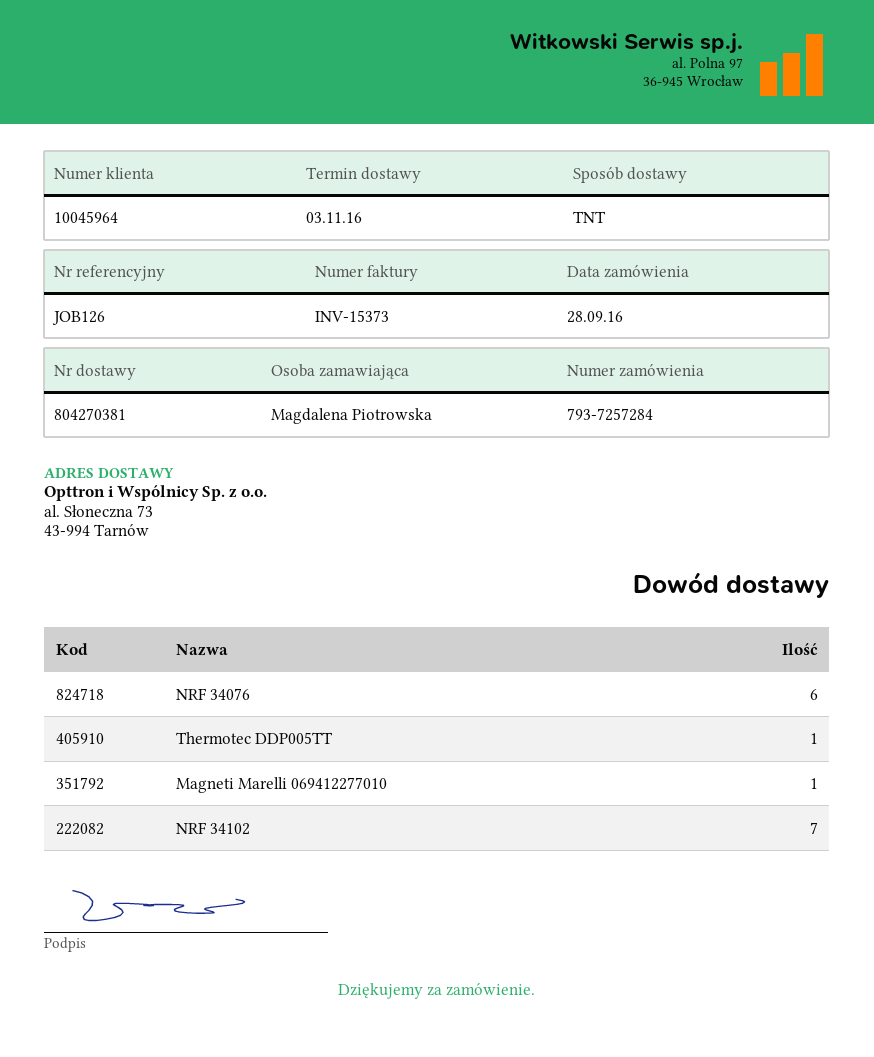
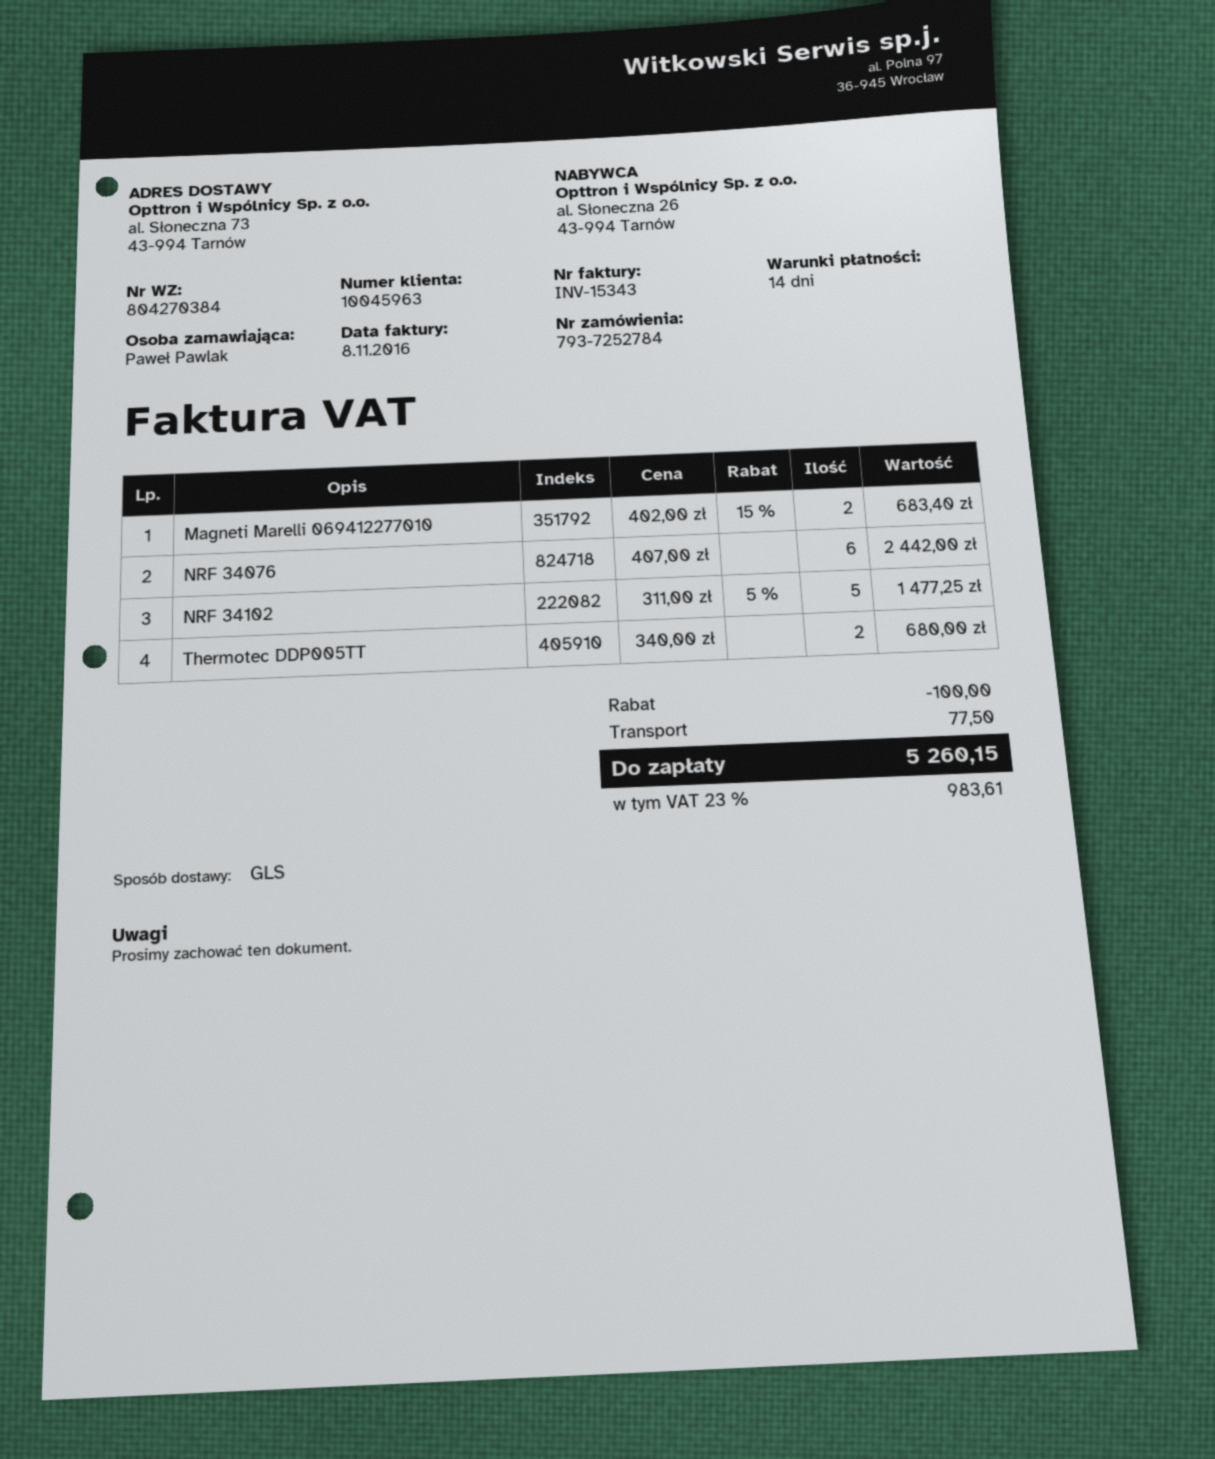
order number: 793-7257284 -> 793-7252784
delivery note number: 804270381 -> 804270384
invoice number: INV-15373 -> INV-15343
customer number: 10045964 -> 10045963
ordered by: Magdalena Piotrowska -> Paweł Pawlak
shipping method: TNT -> GLS
Thermotec DDP005TT: 1 -> 2
Magneti Marelli 069412277010: 1 -> 2
NRF 34102: 7 -> 5

